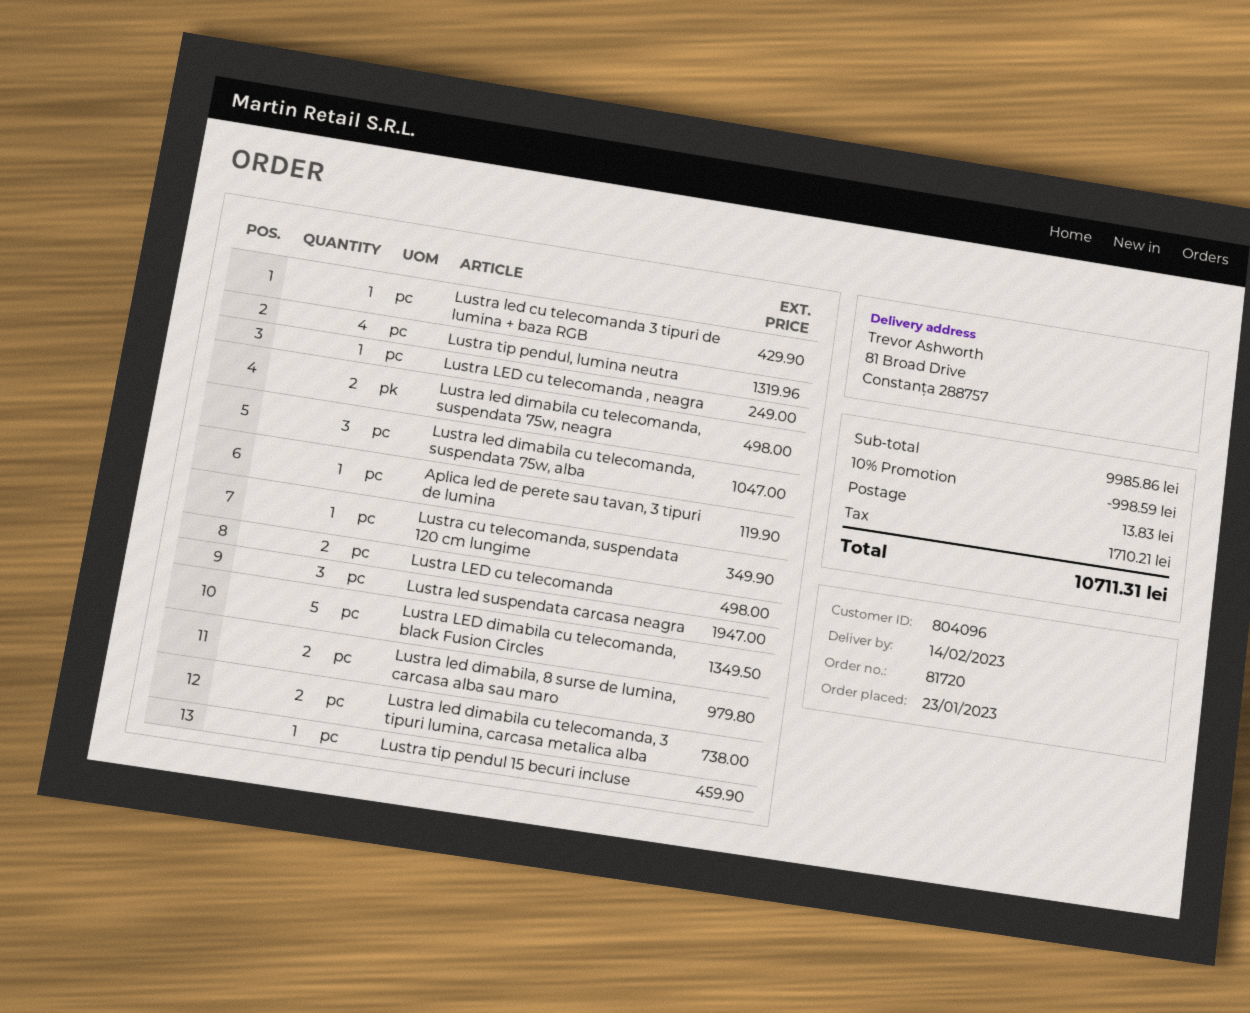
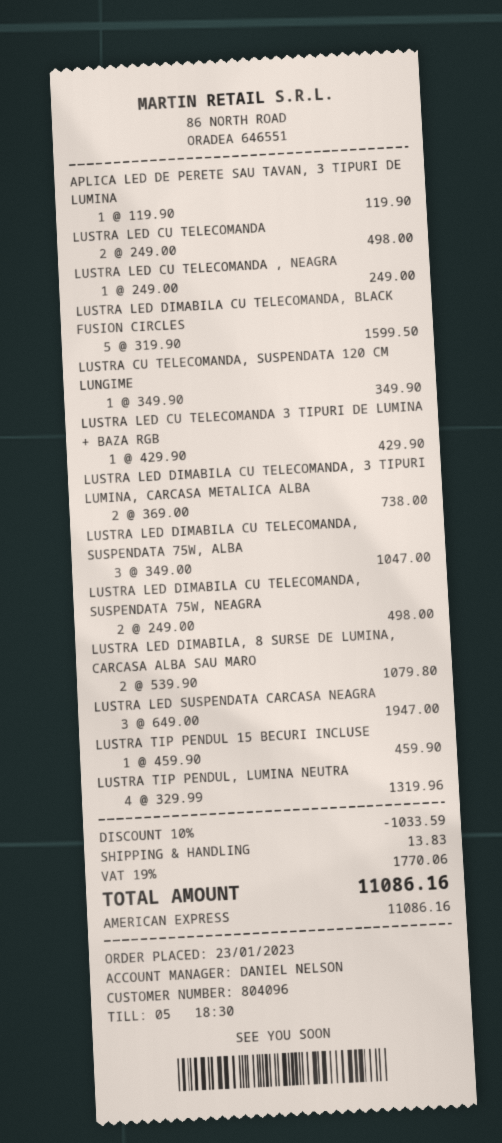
Lustra LED dimabila cu telecomanda, black Fusion Circles: 5 for 1349.50 -> 5 for 1599.50
Lustra led dimabila, 8 surse de lumina, carcasa alba sau maro: 2 for 979.80 -> 2 for 1079.80
discount: 10% = 998.59 -> 10% = 1033.59
tax: 1710.21 -> 1770.06
total: 10711.31 -> 11086.16

